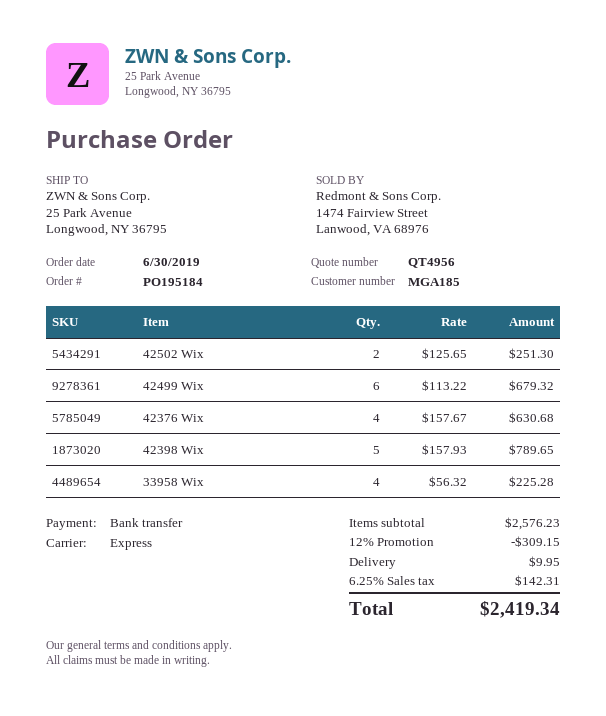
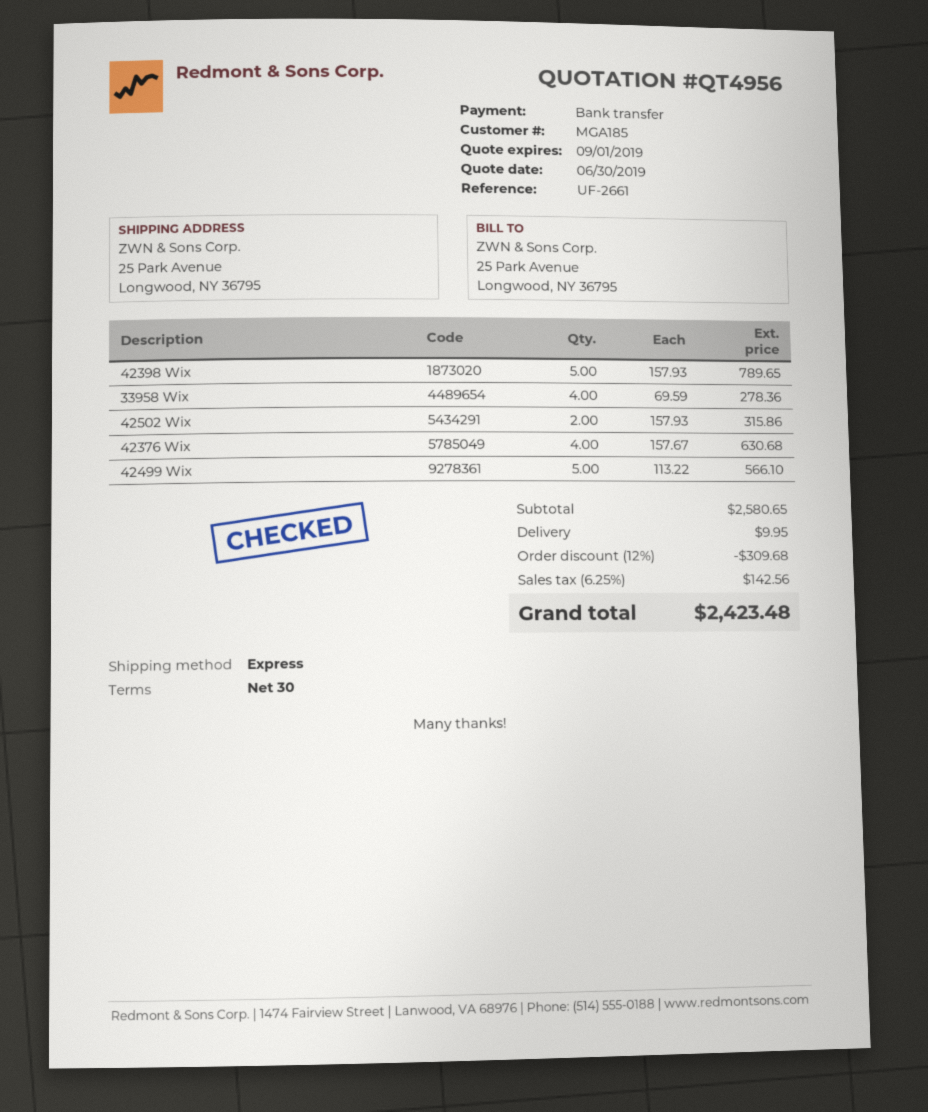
42502 Wix: 2 x 125.65 = 251.30 -> 2 x 157.93 = 315.86
42499 Wix: 6 x 113.22 = 679.32 -> 5 x 113.22 = 566.10
33958 Wix: 4 x 56.32 = 225.28 -> 4 x 69.59 = 278.36
subtotal: 2576.23 -> 2580.65
discount: 12% = 309.15 -> 12% = 309.68
tax: 6.25% = 142.31 -> 6.25% = 142.56
total: 2419.34 -> 2423.48

